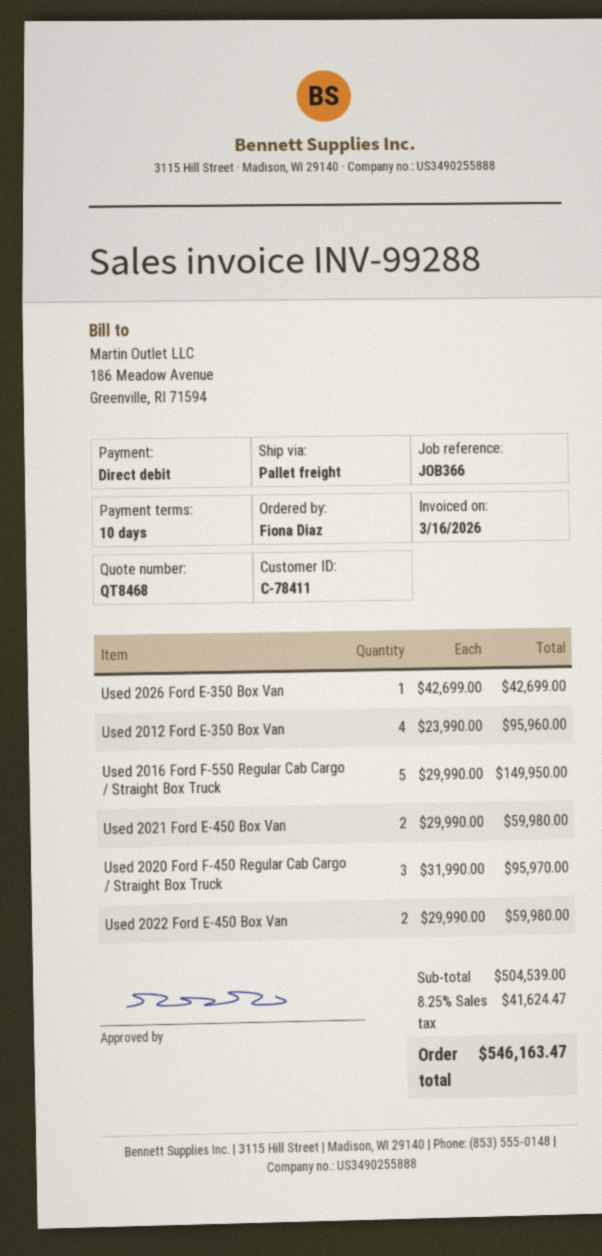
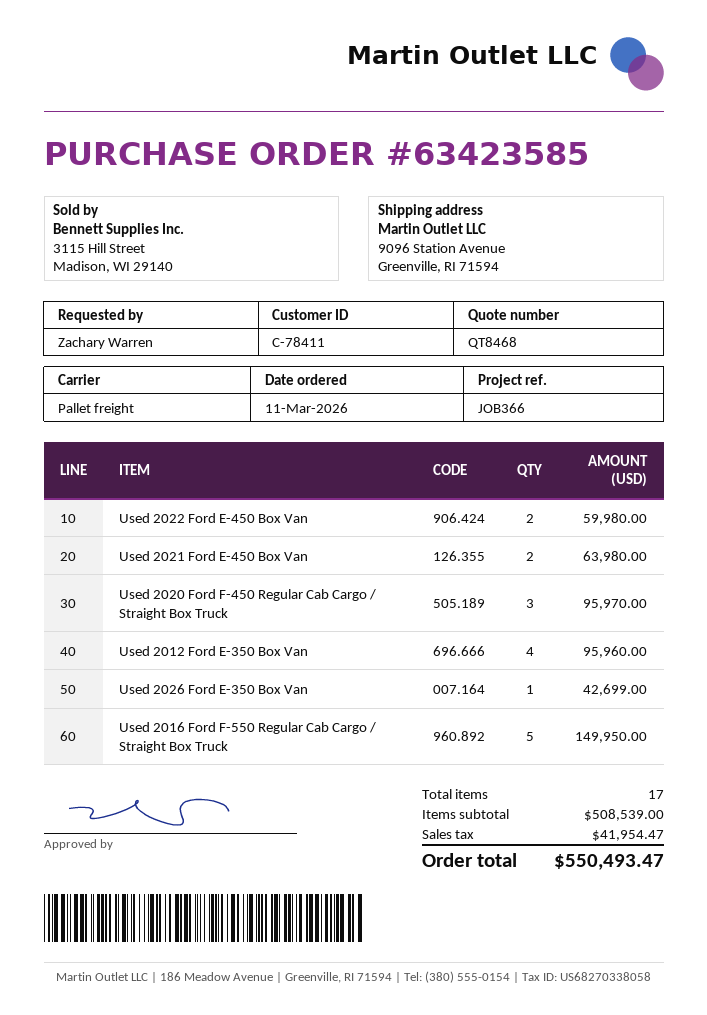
ordered by: Fiona Diaz -> Zachary Warren
Used 2021 Ford E-450 Box Van: 2 for 59980.00 -> 2 for 63980.00
subtotal: 504539.00 -> 508539.00
tax: 41624.47 -> 41954.47
total: 546163.47 -> 550493.47

